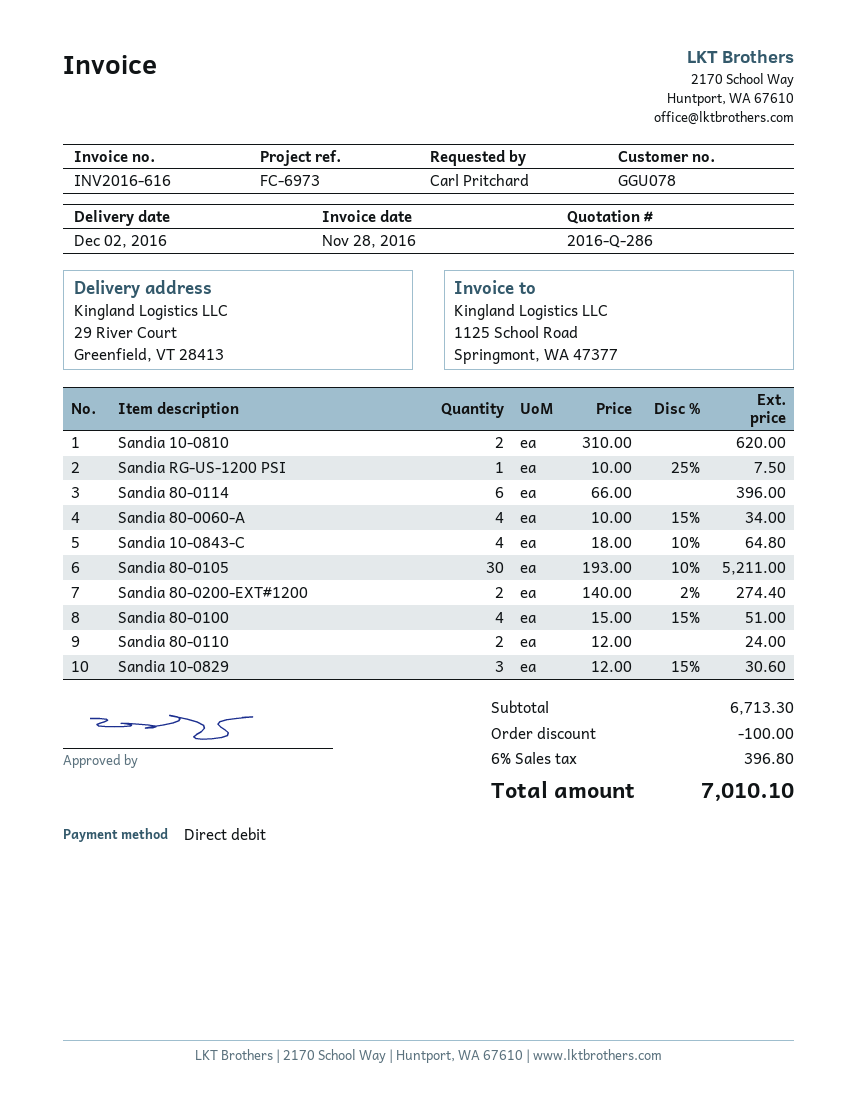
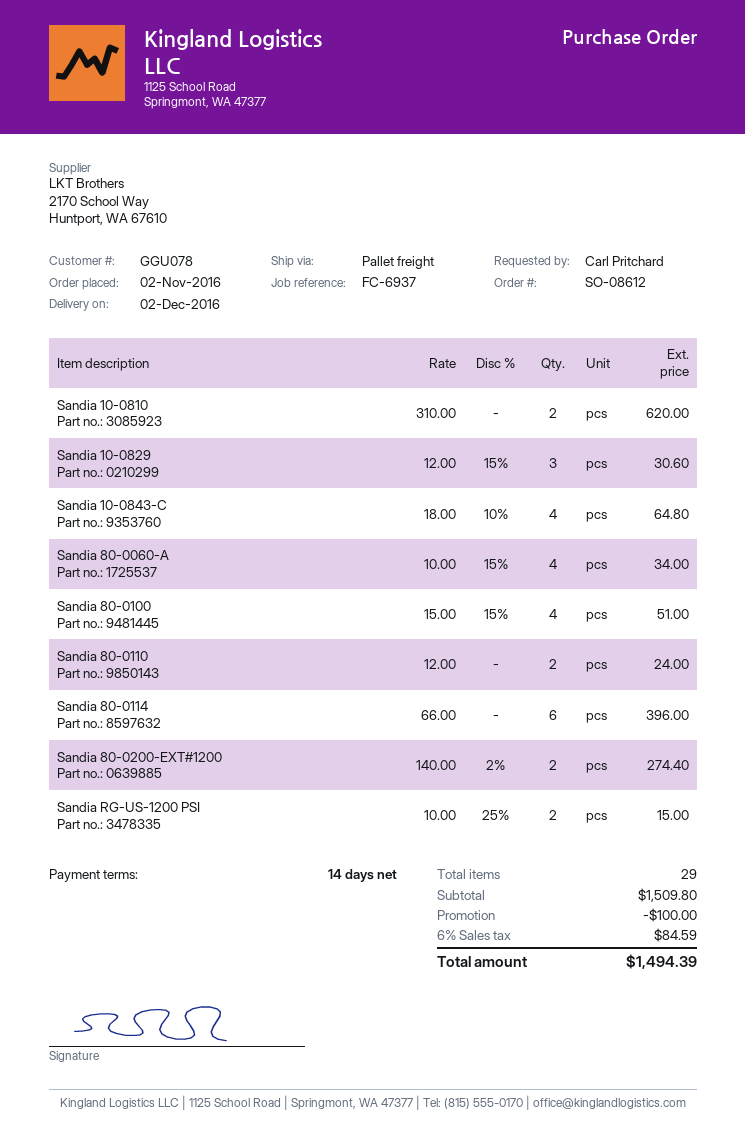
reference: FC-6973 -> FC-6937
Sandia RG-US-1200 PSI: 1 x 10.00 - 25% = 7.50 -> 2 x 10.00 - 25% = 15.00
Sandia 80-0105: 30 x 193.00 - 10% = 5211.00 -> none
subtotal: 6713.30 -> 1509.80
tax: 6% = 396.80 -> 6% = 84.59
total: 7010.10 -> 1494.39

